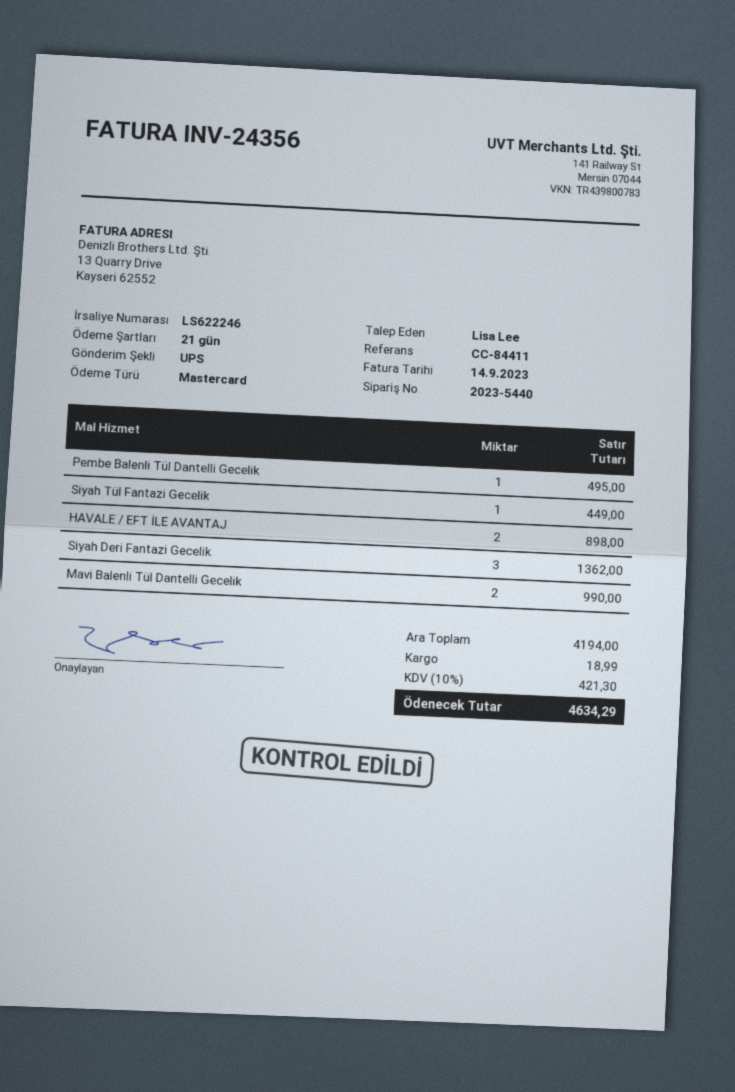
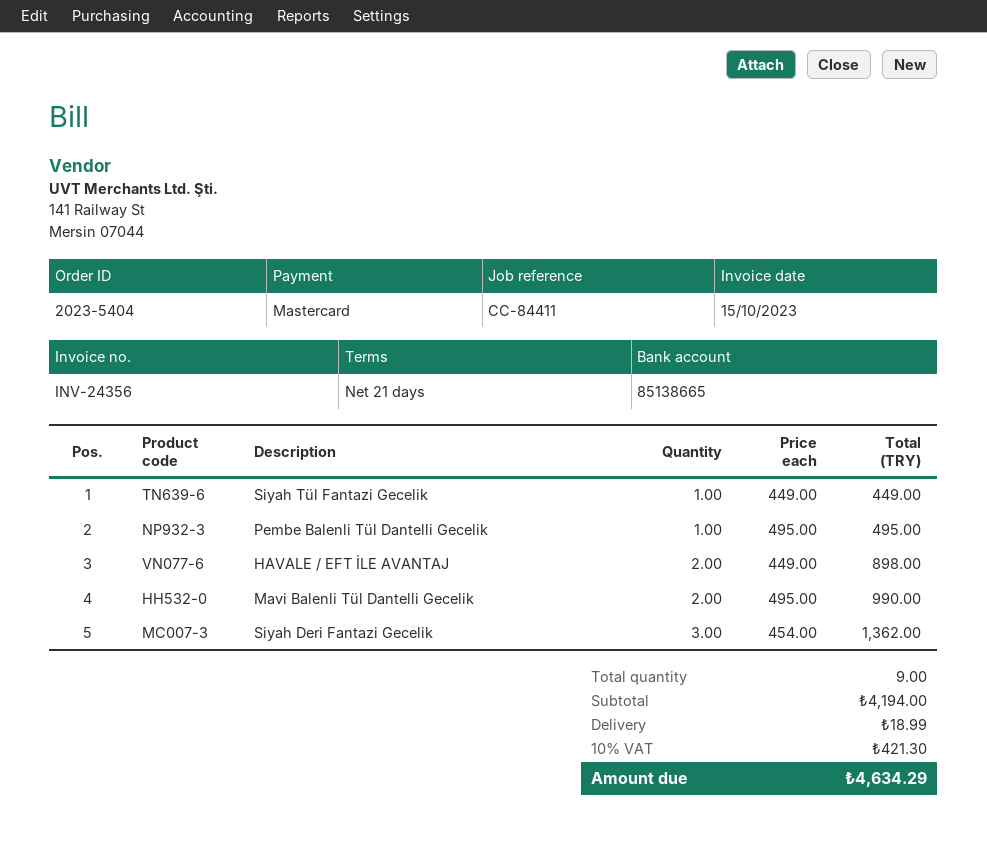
order number: 2023-5440 -> 2023-5404
invoice date: 2023-09-14 -> 2023-10-15

